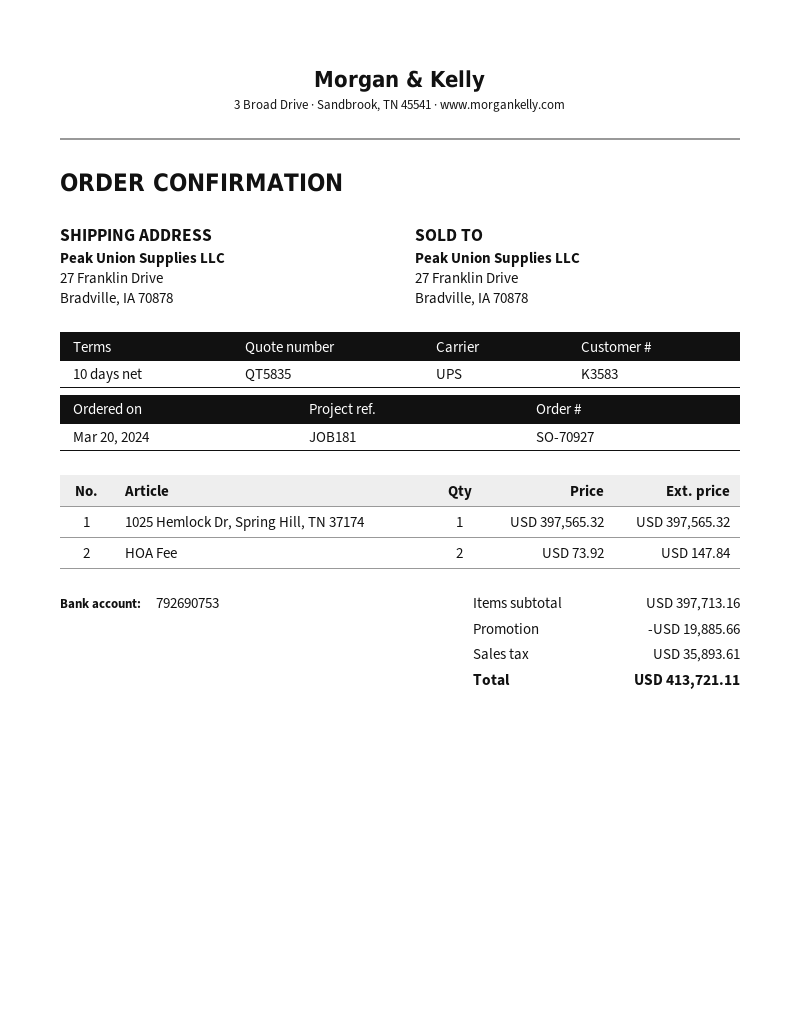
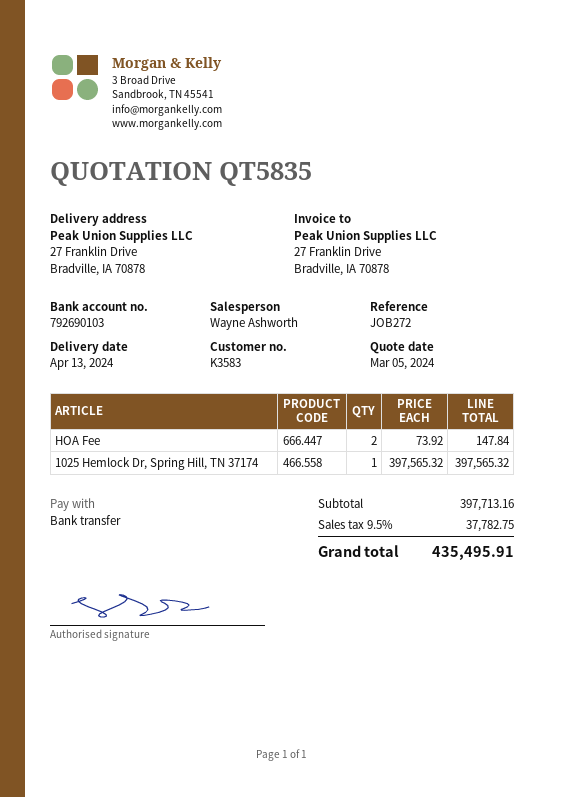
reference: JOB181 -> JOB272
bank account: 792690753 -> 792690103
discount: 19885.66 -> none
tax: 35893.61 -> 37782.75
total: 413721.11 -> 435495.91

